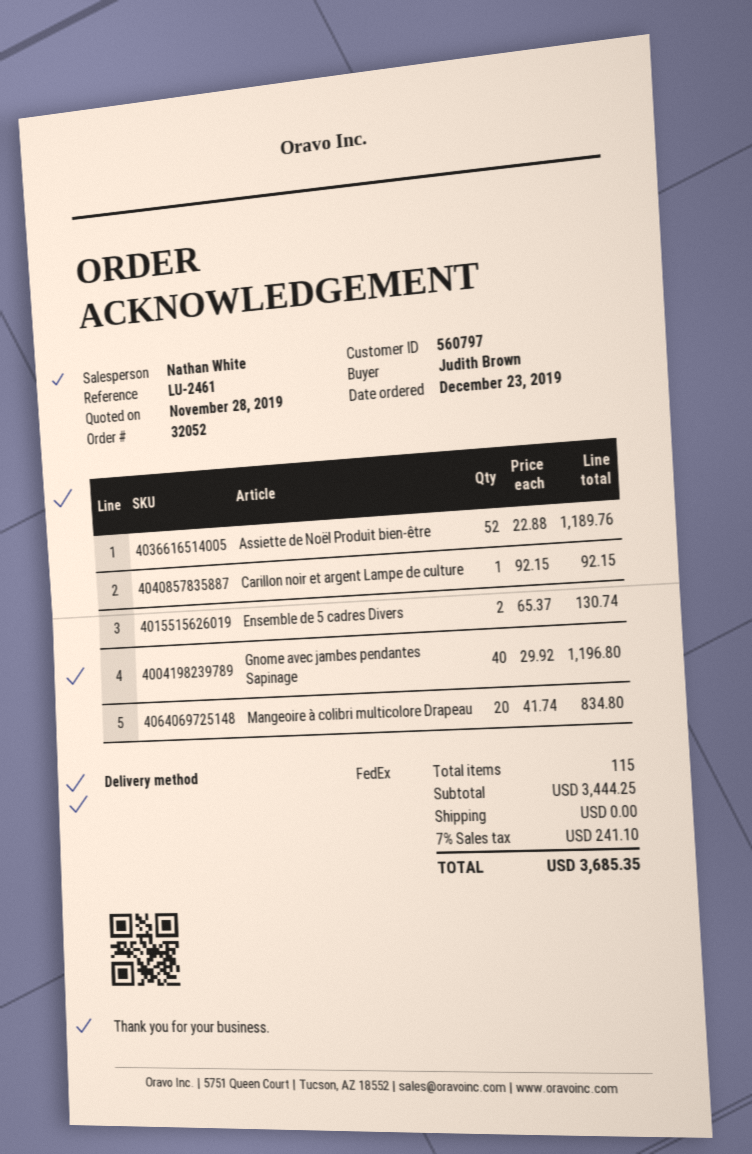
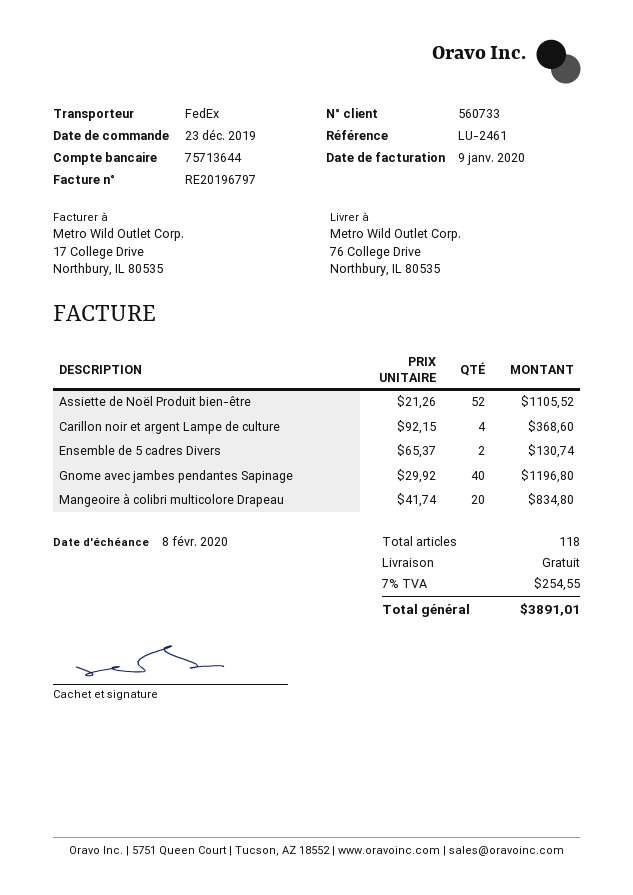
customer number: 560797 -> 560733
Assiette de Noël Produit bien-être: 52 x 22.88 = 1189.76 -> 52 x 21.26 = 1105.52
Carillon noir et argent Lampe de culture: 1 x 92.15 = 92.15 -> 4 x 92.15 = 368.60
total quantity: 115 -> 118
tax: 7% = 241.10 -> 7% = 254.55
total: 3685.35 -> 3891.01

